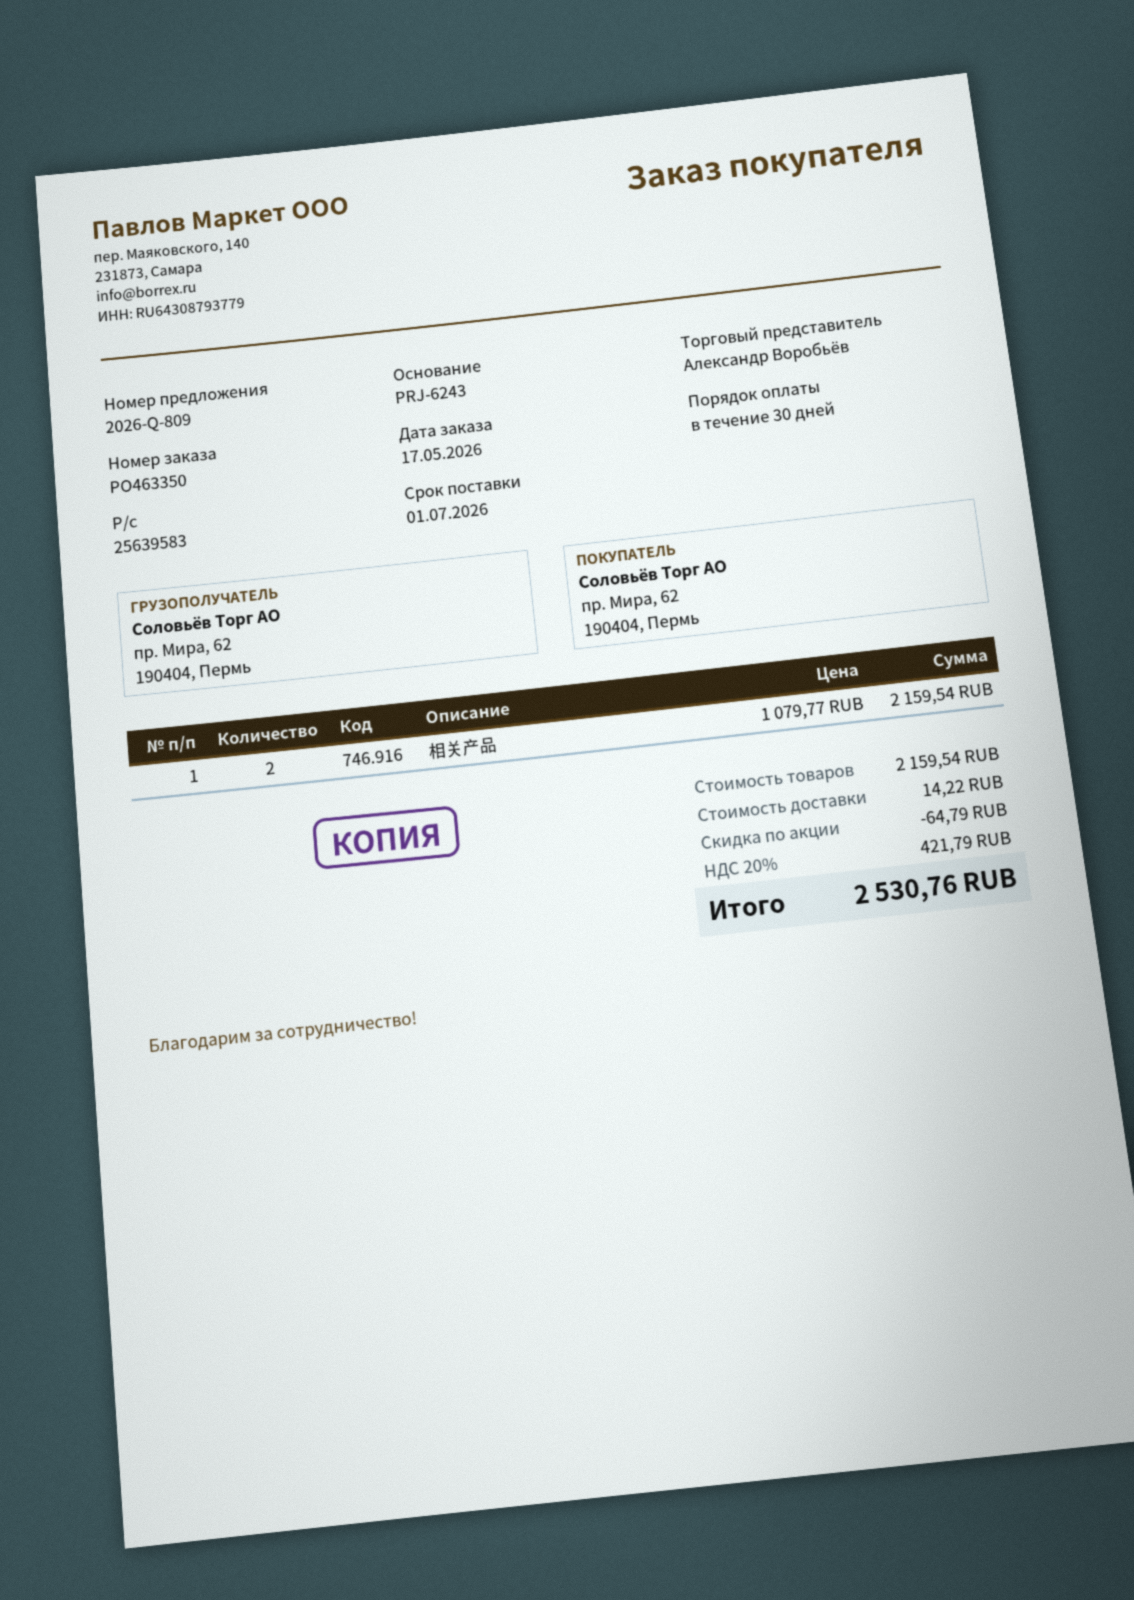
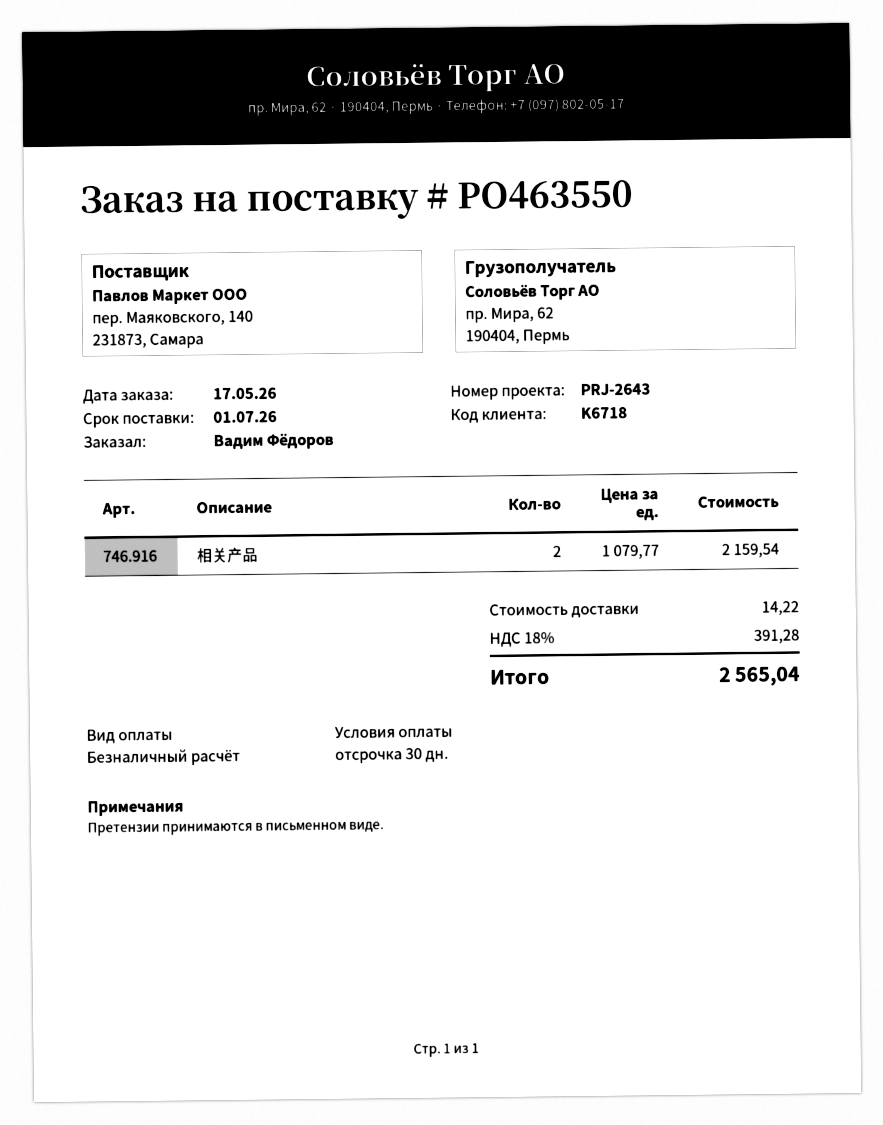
order number: PO463350 -> PO463550
reference: PRJ-6243 -> PRJ-2643
discount: 64.79 -> none
tax: 20% = 421.79 -> 18% = 391.28
total: 2530.76 -> 2565.04

